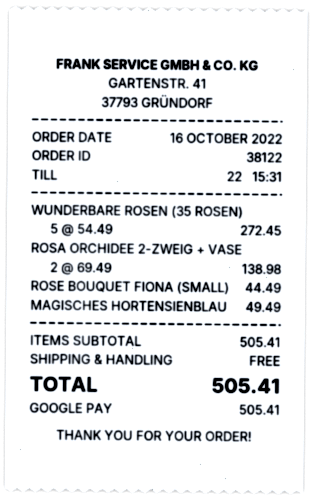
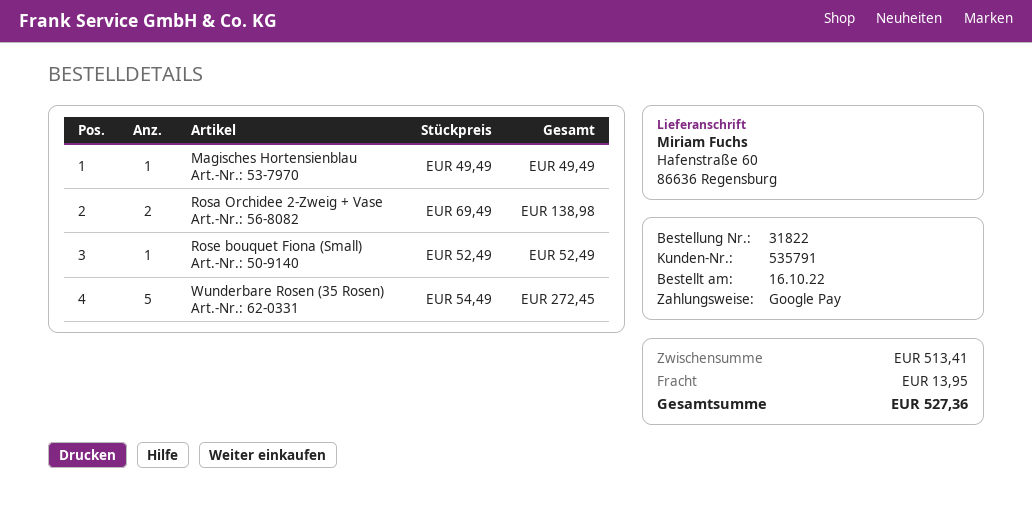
order number: 38122 -> 31822
ROSE BOUQUET FIONA (SMALL): 1 x 44.49 = 44.49 -> 1 x 52.49 = 52.49
subtotal: 505.41 -> 513.41
shipping: 0.00 -> 13.95
total: 505.41 -> 527.36

